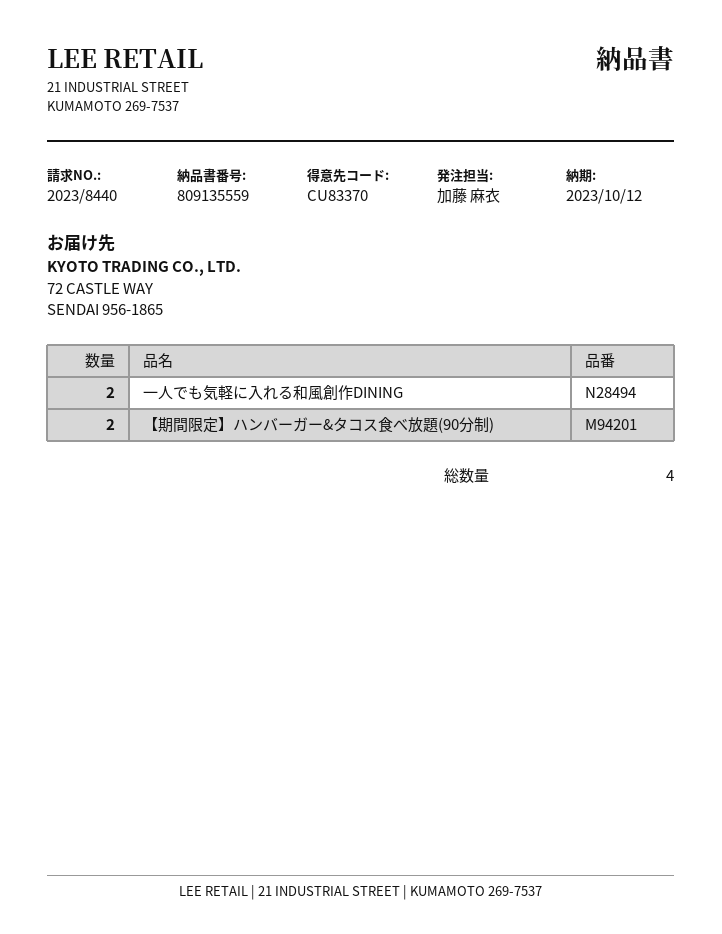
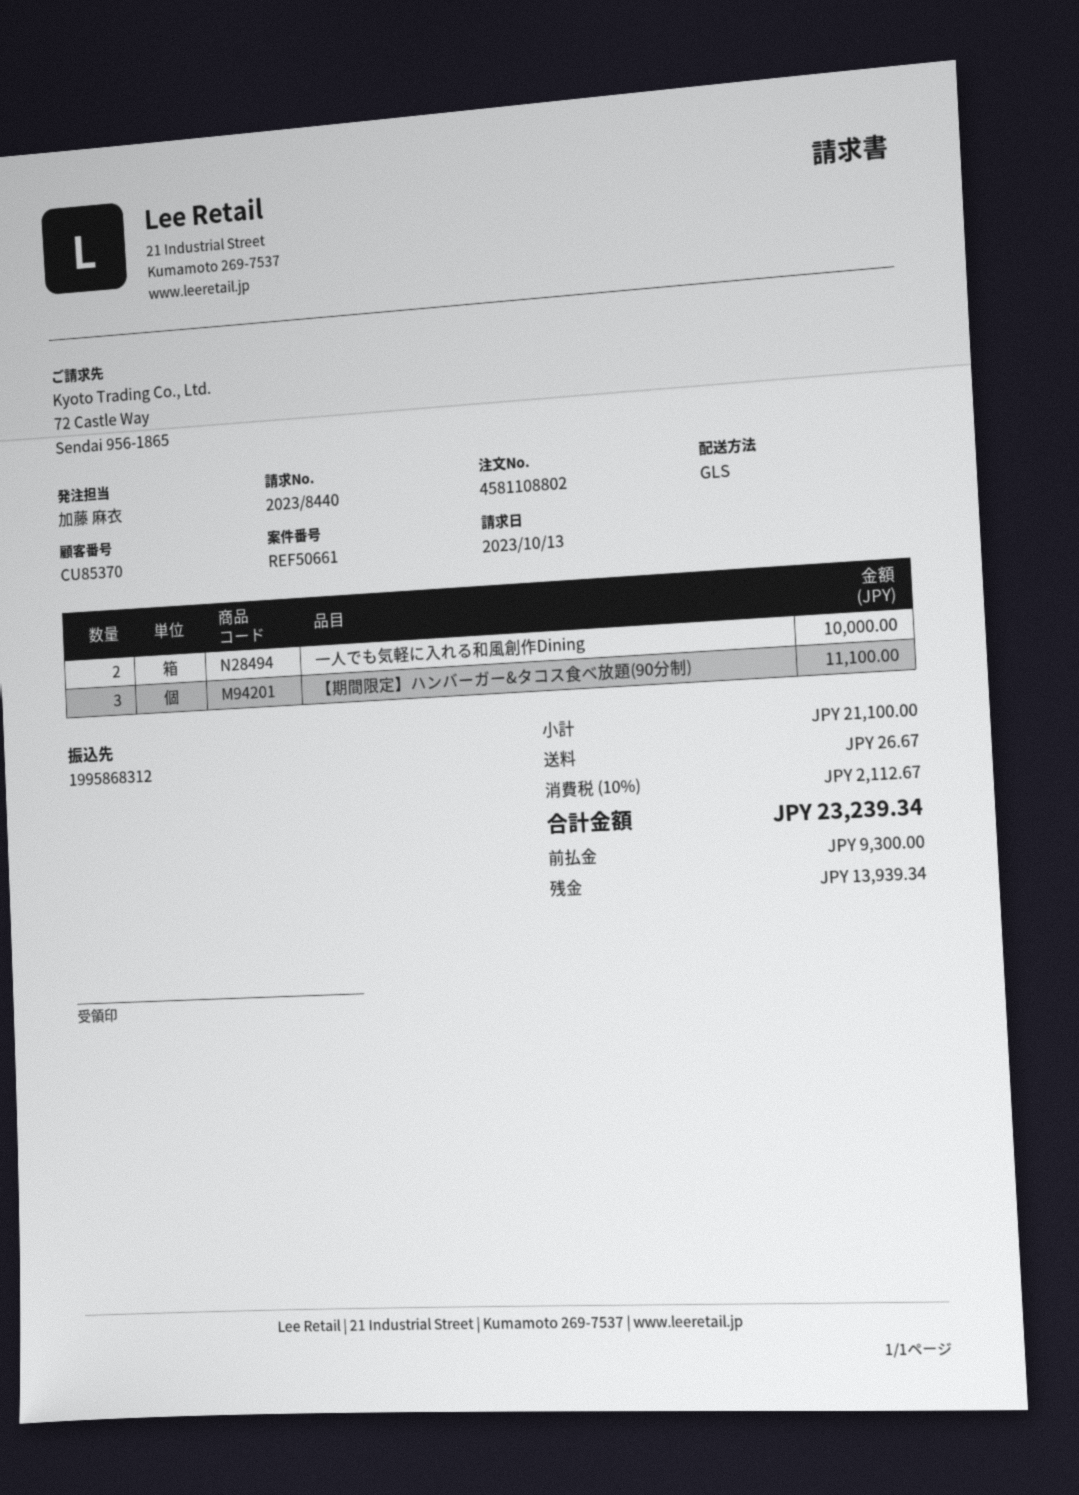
customer number: CU83370 -> CU85370
【期間限定】ハンバーガー&タコス食べ放題(90分制): 2 -> 3

